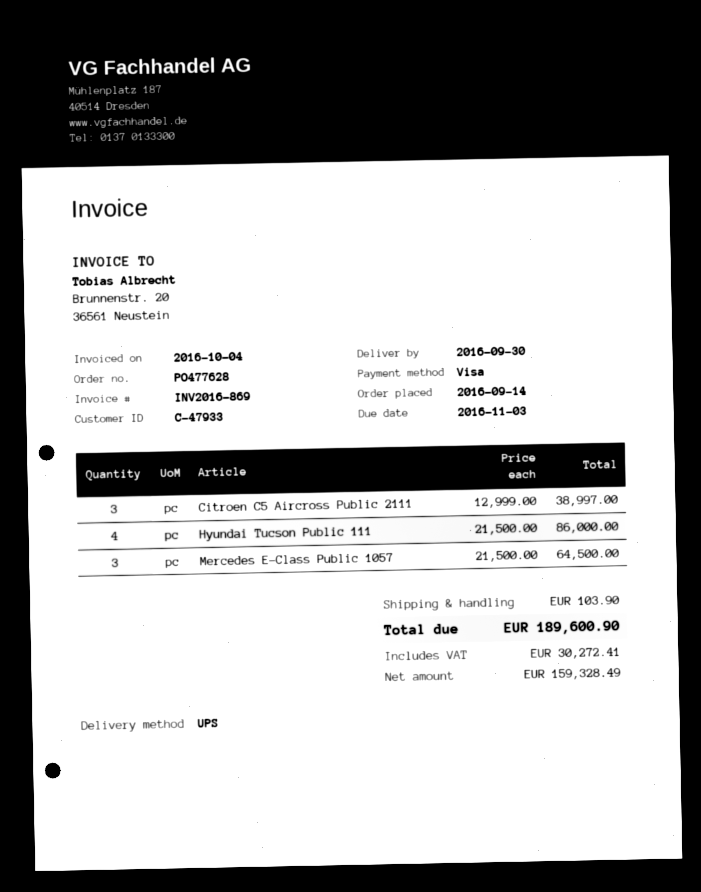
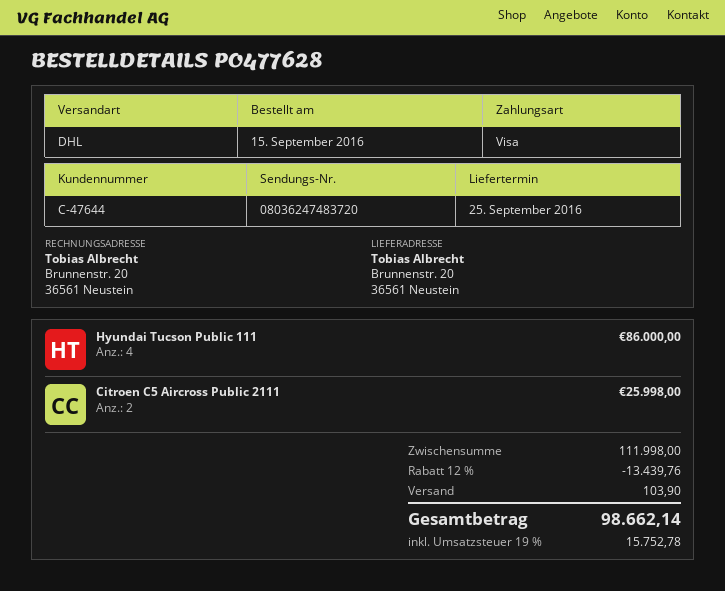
order date: 2016-09-14 -> 2016-09-15
delivery date: 2016-09-30 -> 2016-09-25
customer number: C-47933 -> C-47644
shipping method: UPS -> DHL
Citroen C5 Aircross Public 2111: 3 for 38997.00 -> 2 for 25998.00
Mercedes E-Class Public 1057: 3 for 64500.00 -> none
discount: none -> 12% = 13439.76
tax: 30272.41 -> 15752.78
total: 189600.90 -> 98662.14

